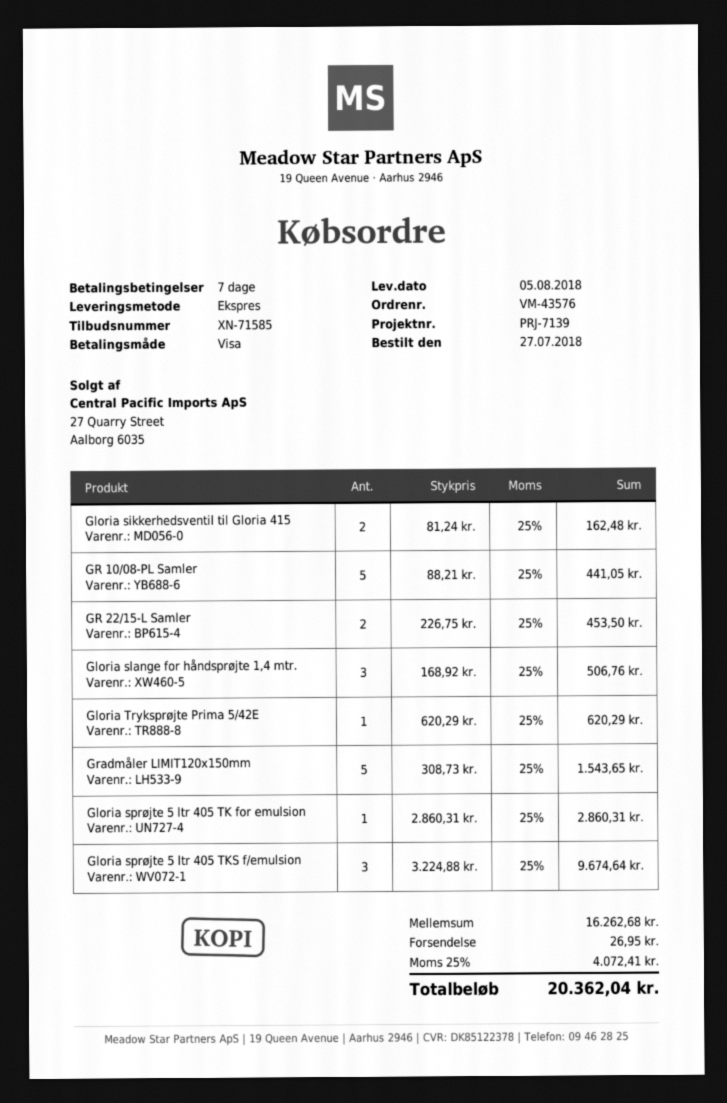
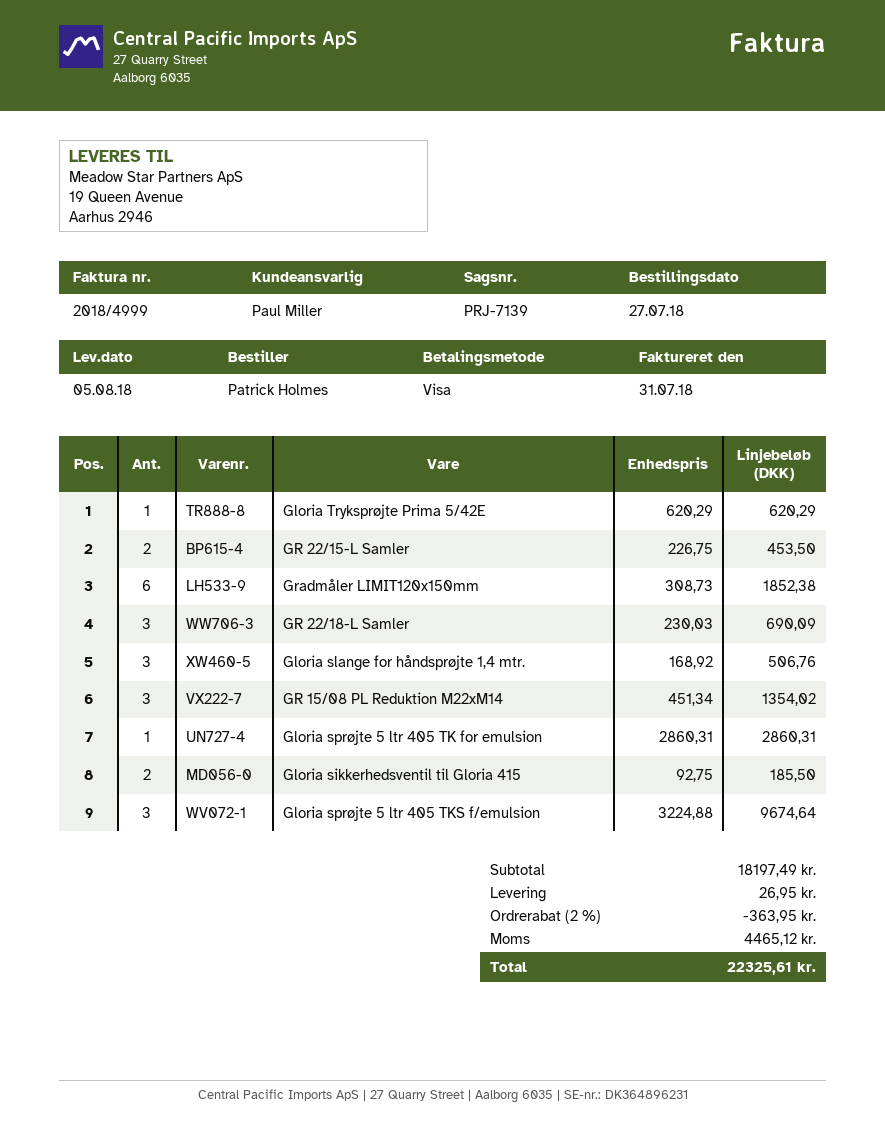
Gloria sikkerhedsventil til Gloria 415: 2 x 81.24 = 162.48 -> 2 x 92.75 = 185.50
GR 10/08-PL Samler: 5 x 88.21 = 441.05 -> none
Gradmåler LIMIT120x150mm: 5 x 308.73 = 1543.65 -> 6 x 308.73 = 1852.38
GR 22/18-L Samler: none -> 3 x 230.03 = 690.09
GR 15/08 PL Reduktion M22xM14: none -> 3 x 451.34 = 1354.02
subtotal: 16262.68 -> 18197.49
discount: none -> 2% = 363.95
tax: 4072.41 -> 4465.12
total: 20362.04 -> 22325.61

